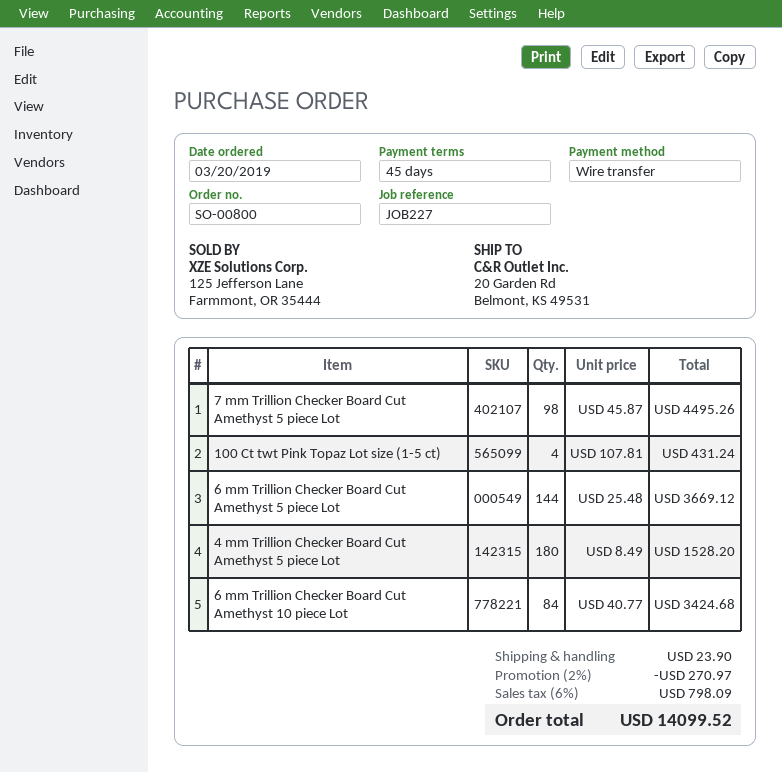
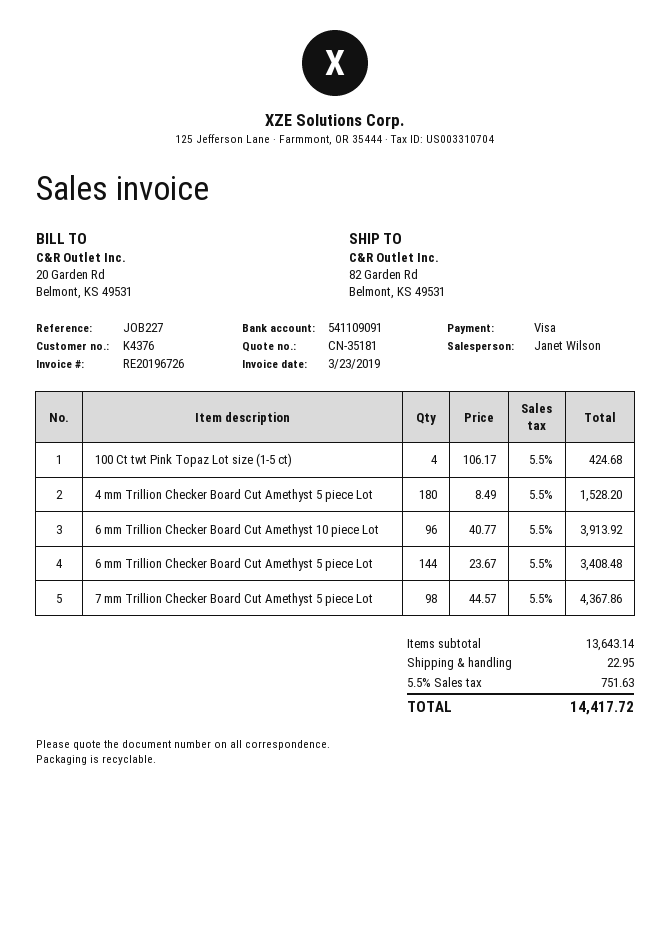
payment method: bank transfer -> Visa
ship to: 20 Garden Rd, Belmont, KS 49531 -> 82 Garden Rd, Belmont, KS 49531
7 mm Trillion Checker Board Cut Amethyst 5 piece Lot: 98 x 45.87 = 4495.26 -> 98 x 44.57 = 4367.86
100 Ct twt Pink Topaz Lot size (1-5 ct): 4 x 107.81 = 431.24 -> 4 x 106.17 = 424.68
6 mm Trillion Checker Board Cut Amethyst 5 piece Lot: 144 x 25.48 = 3669.12 -> 144 x 23.67 = 3408.48
6 mm Trillion Checker Board Cut Amethyst 10 piece Lot: 84 x 40.77 = 3424.68 -> 96 x 40.77 = 3913.92
discount: 2% = 270.97 -> none
shipping: 23.90 -> 22.95
tax: 6% = 798.09 -> 5.5% = 751.63
total: 14099.52 -> 14417.72

